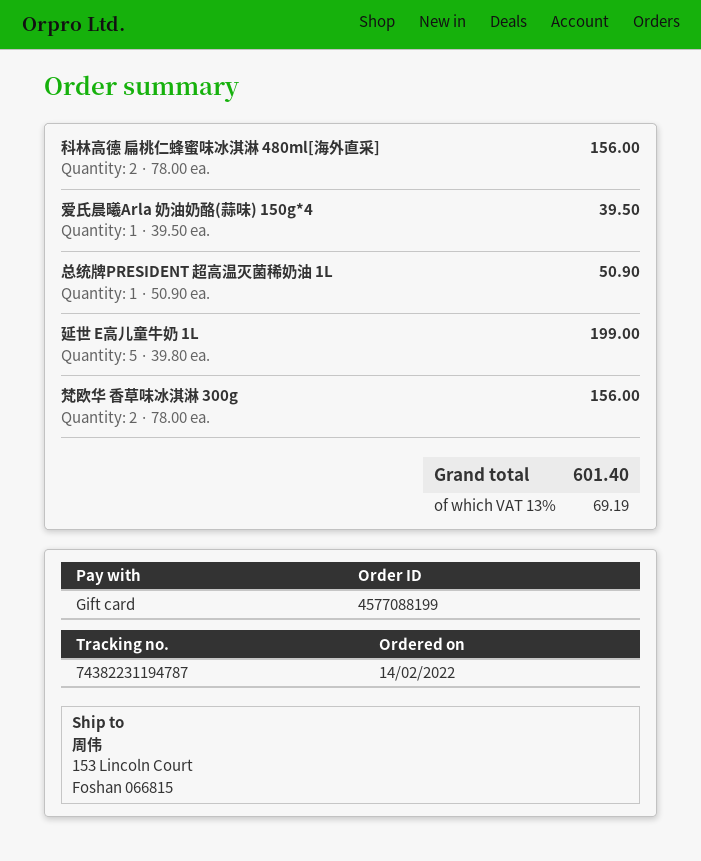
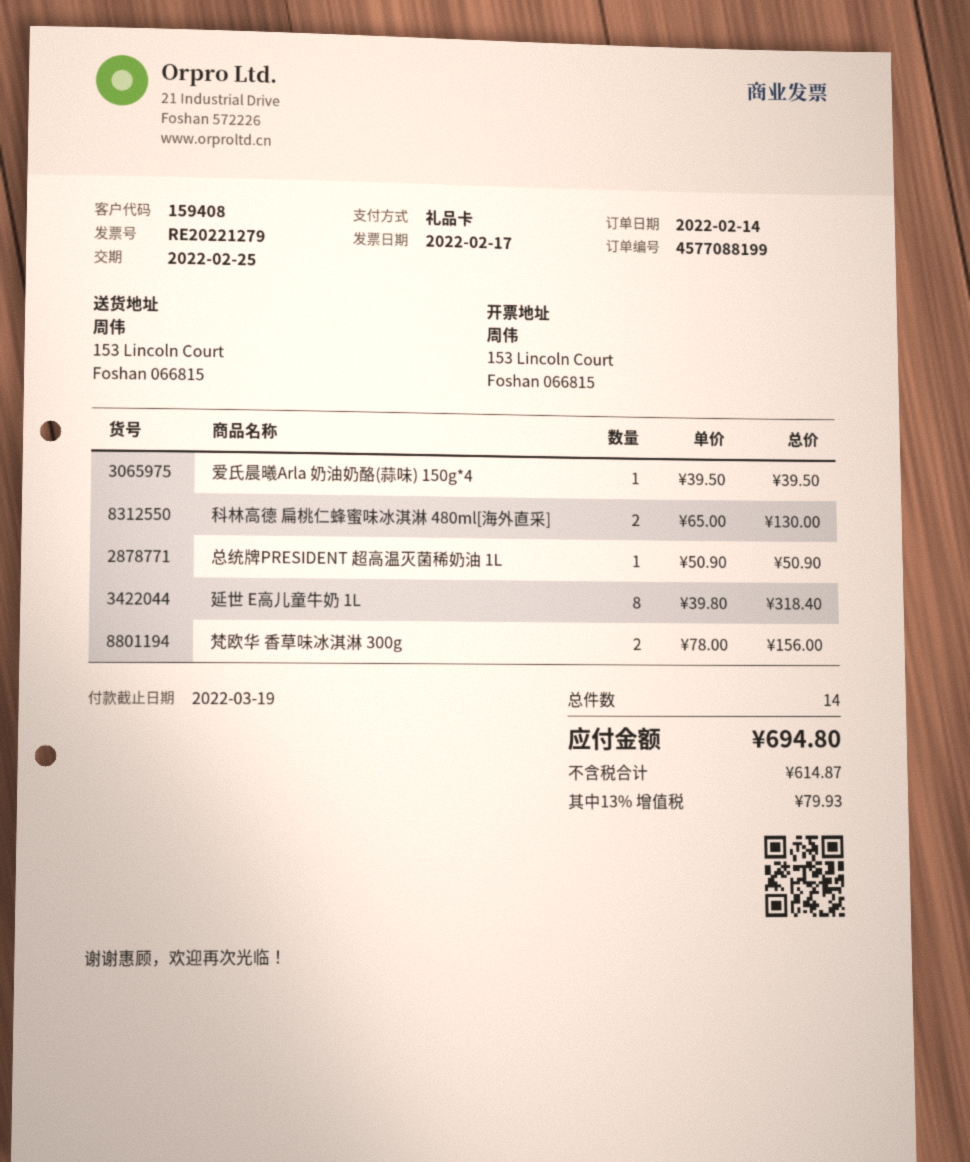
科林高德 扁桃仁蜂蜜味冰淇淋 480ml[海外直采]: 2 x 78.00 = 156.00 -> 2 x 65.00 = 130.00
延世 E高儿童牛奶 1L: 5 x 39.80 = 199.00 -> 8 x 39.80 = 318.40
tax: 13% = 69.19 -> 13% = 79.93
total: 601.40 -> 694.80

